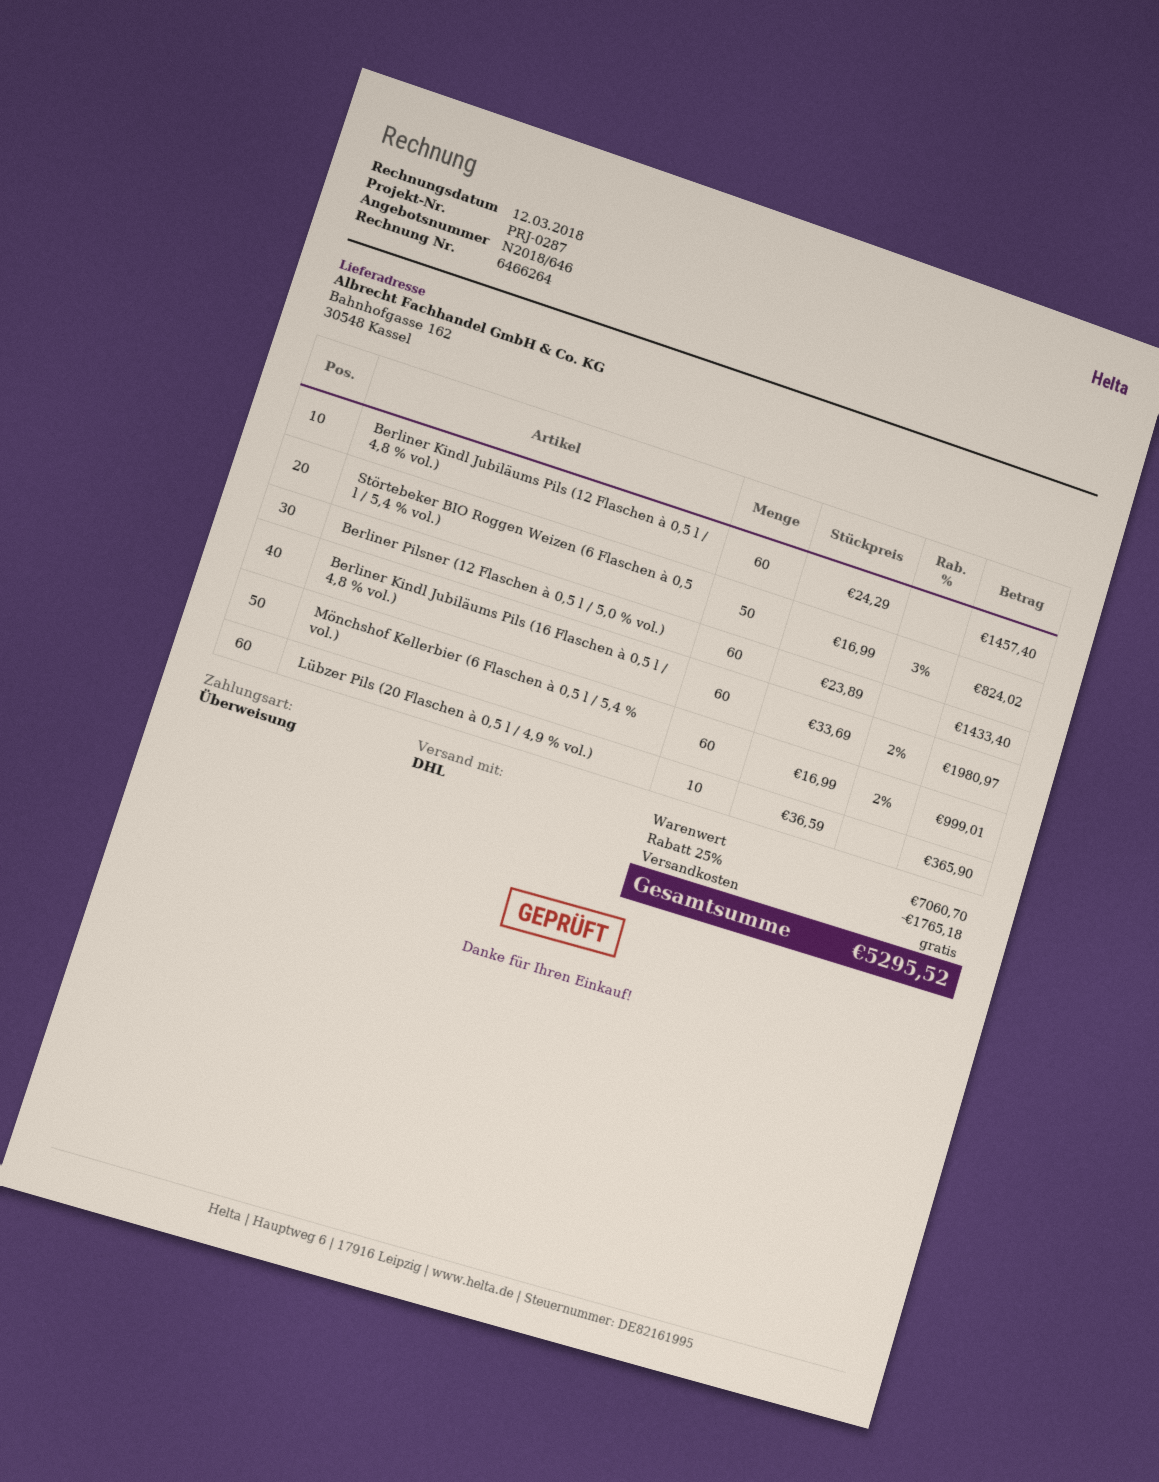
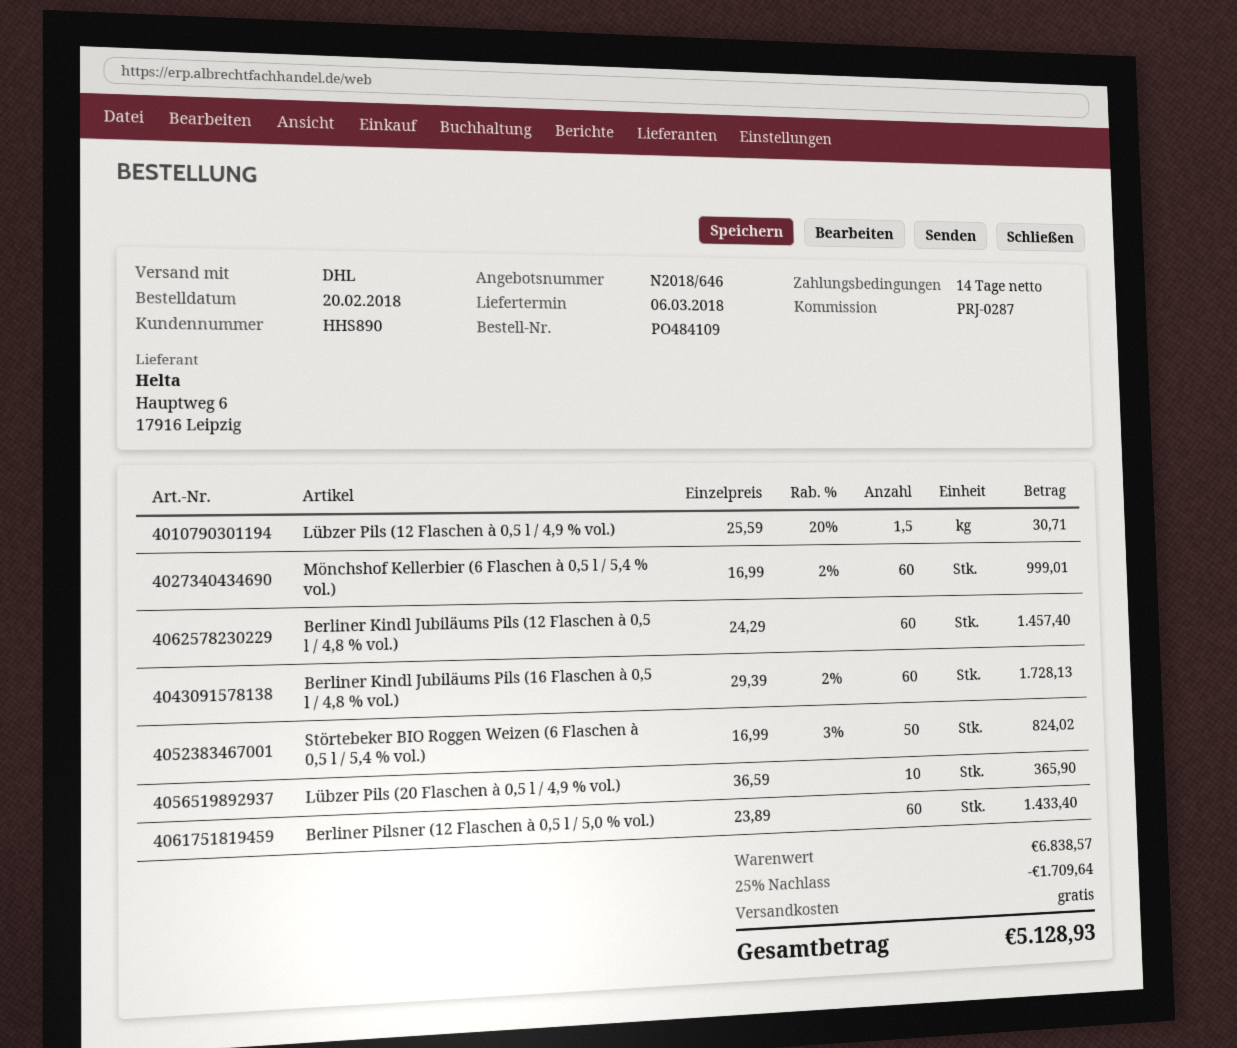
Berliner Kindl Jubiläums Pils (16 Flaschen à 0,5 l / 4,8 % vol.): 60 x 33.69 - 2% = 1980.97 -> 60 x 29.39 - 2% = 1728.13
Lübzer Pils (12 Flaschen à 0,5 l / 4,9 % vol.): none -> 1.5 x 25.59 - 20% = 30.71
subtotal: 7060.70 -> 6838.57
discount: 25% = 1765.18 -> 25% = 1709.64
total: 5295.52 -> 5128.93

